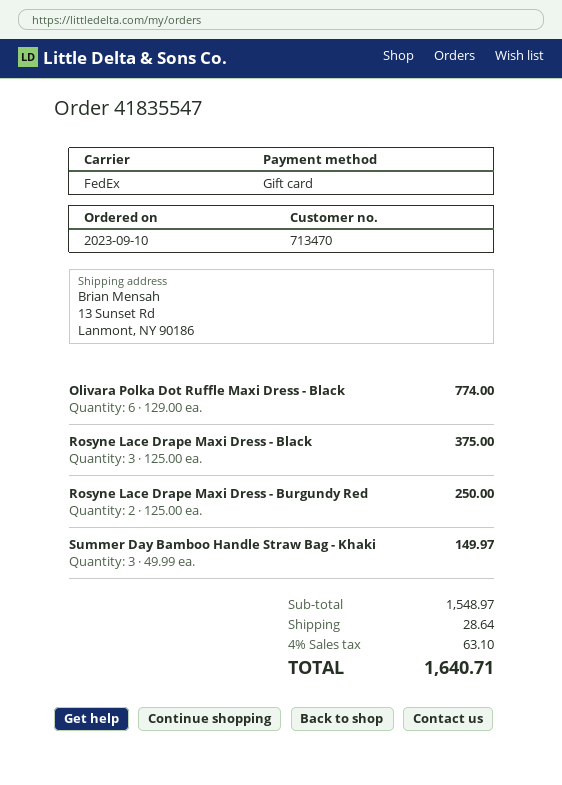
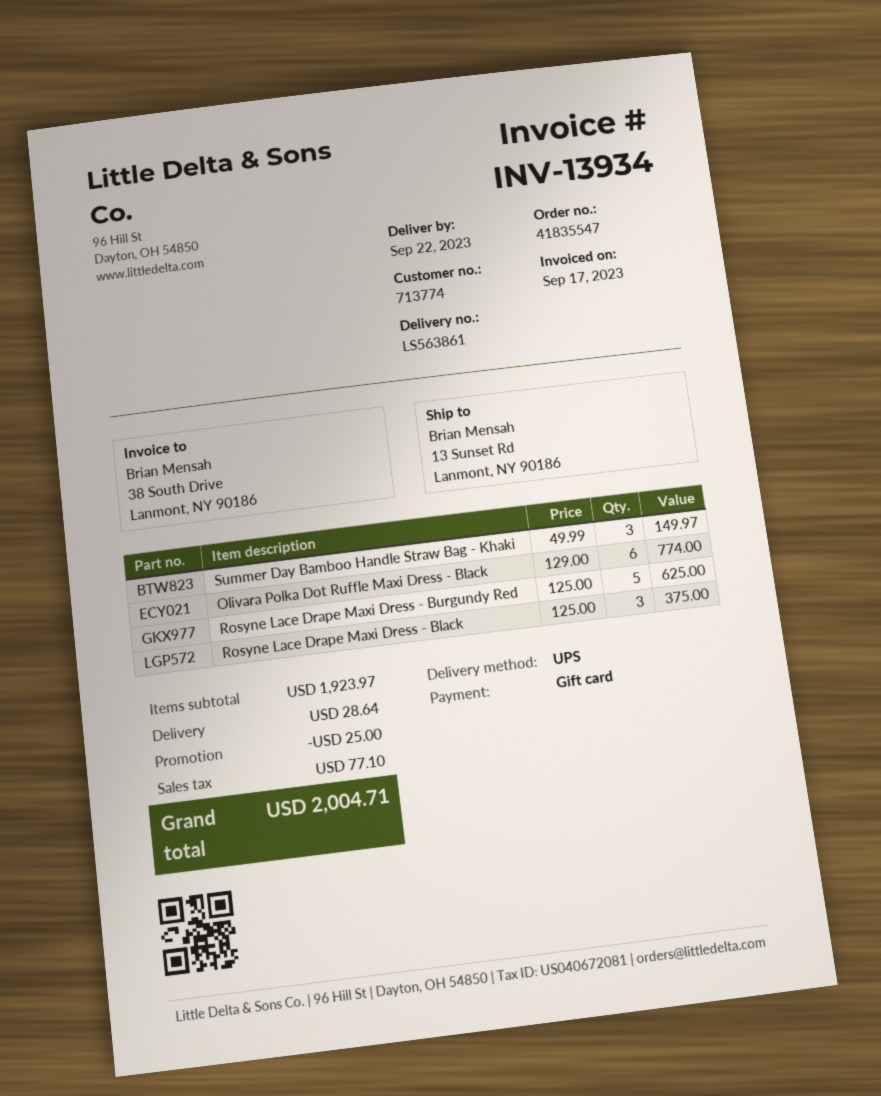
customer number: 713470 -> 713774
shipping method: FedEx -> UPS
Rosyne Lace Drape Maxi Dress - Burgundy Red: 2 x 125.00 = 250.00 -> 5 x 125.00 = 625.00
subtotal: 1548.97 -> 1923.97
discount: none -> 25.00
tax: 63.10 -> 77.10
total: 1640.71 -> 2004.71

